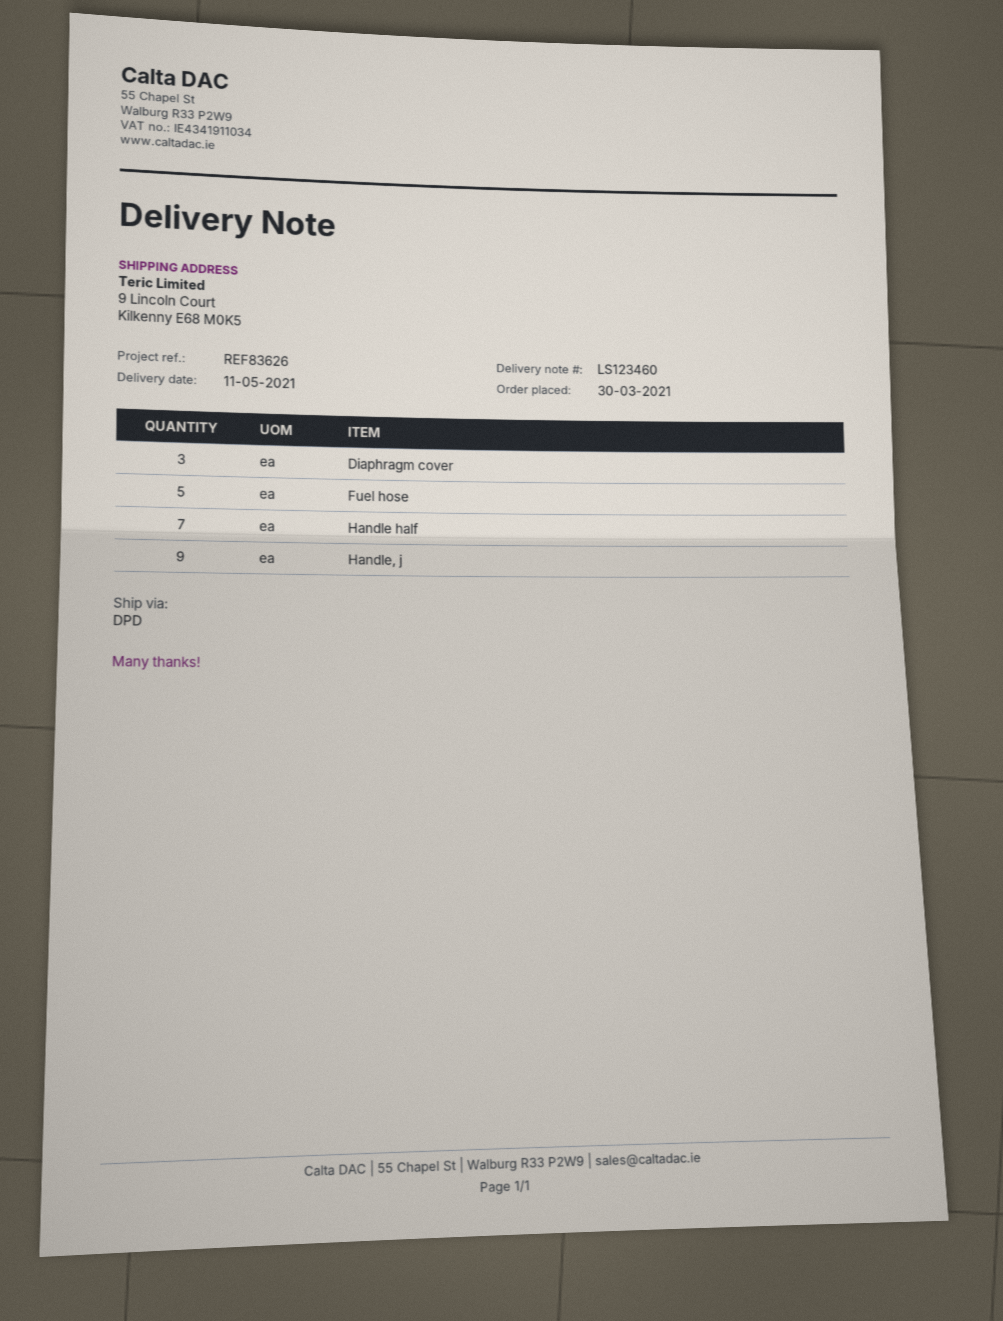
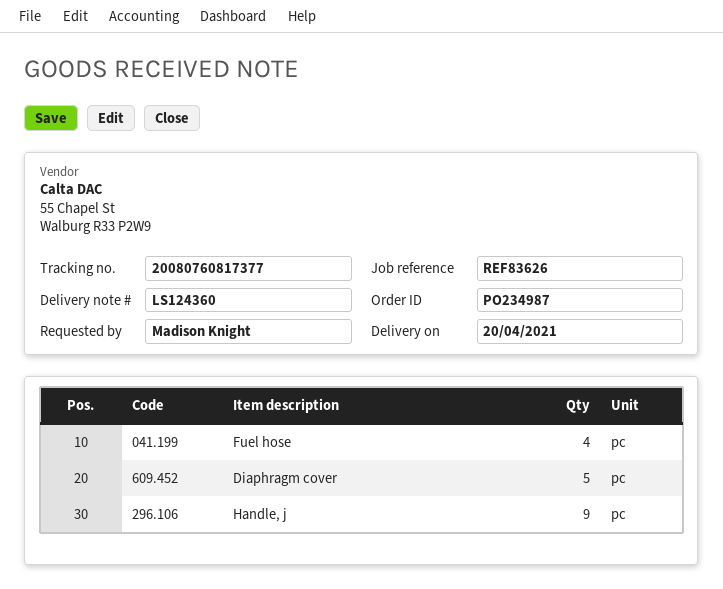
delivery note number: LS123460 -> LS124360
delivery date: 2021-05-11 -> 2021-04-20
Diaphragm cover: 3 -> 5
Fuel hose: 5 -> 4
Handle half: 7 -> none

